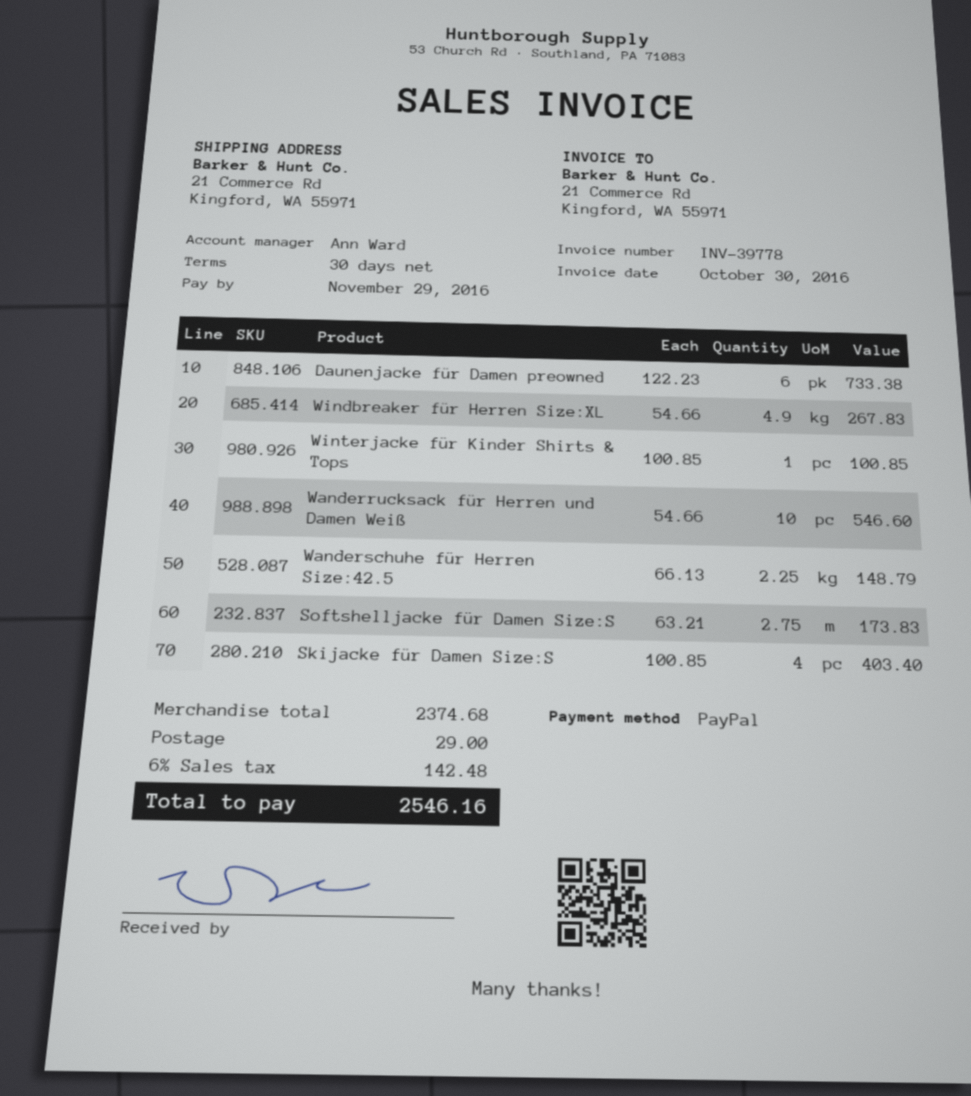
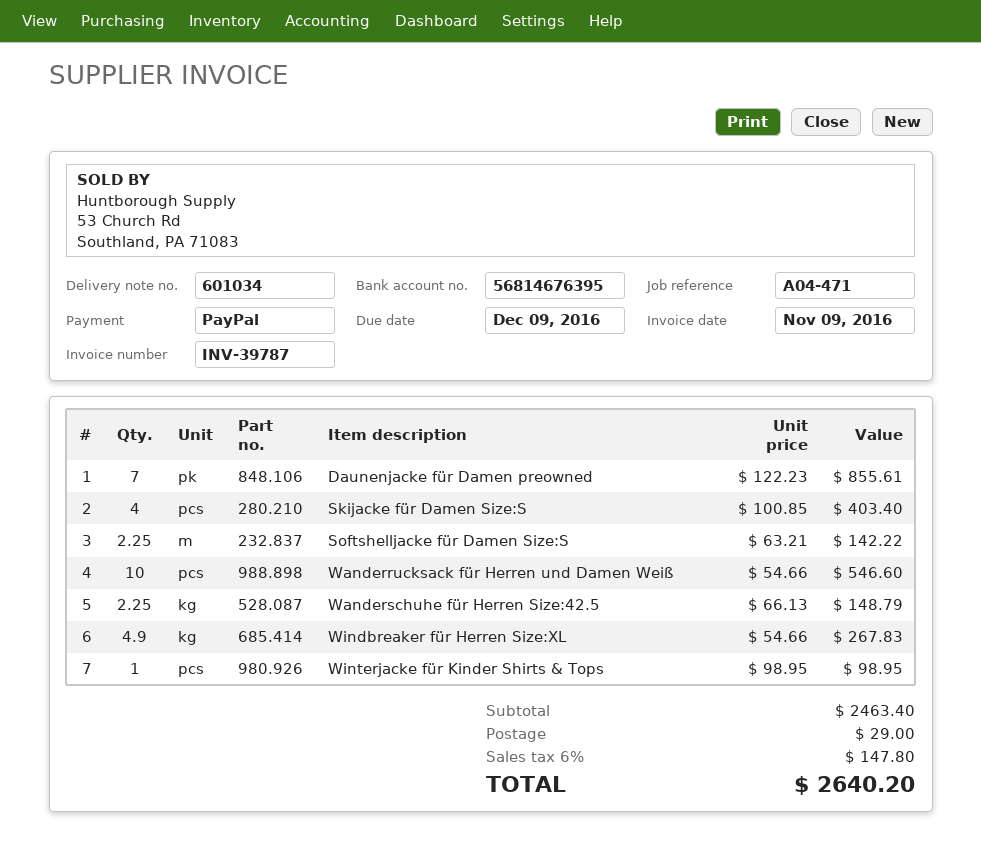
invoice number: INV-39778 -> INV-39787
invoice date: 2016-10-30 -> 2016-11-09
due date: 2016-11-29 -> 2016-12-09
Daunenjacke für Damen preowned: 6 x 122.23 = 733.38 -> 7 x 122.23 = 855.61
Winterjacke für Kinder Shirts & Tops: 1 x 100.85 = 100.85 -> 1 x 98.95 = 98.95
Softshelljacke für Damen Size:S: 2.75 x 63.21 = 173.83 -> 2.25 x 63.21 = 142.22
subtotal: 2374.68 -> 2463.40
tax: 6% = 142.48 -> 6% = 147.80
total: 2546.16 -> 2640.20

